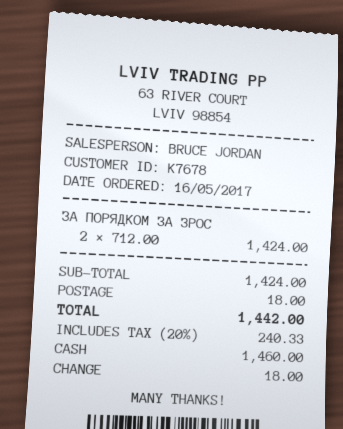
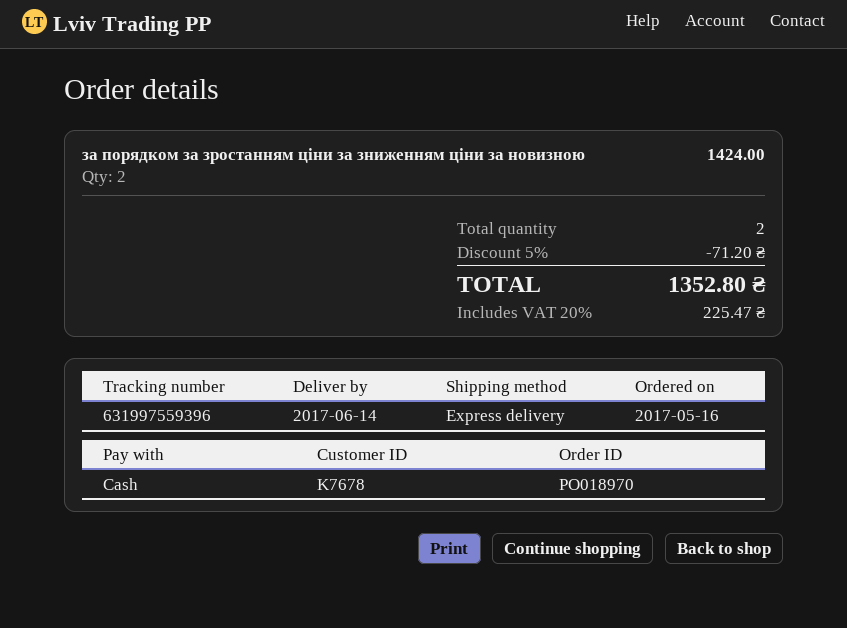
discount: none -> 5% = 71.20
shipping: 18.00 -> none
tax: 20% = 240.33 -> 20% = 225.47
total: 1442.00 -> 1352.80

